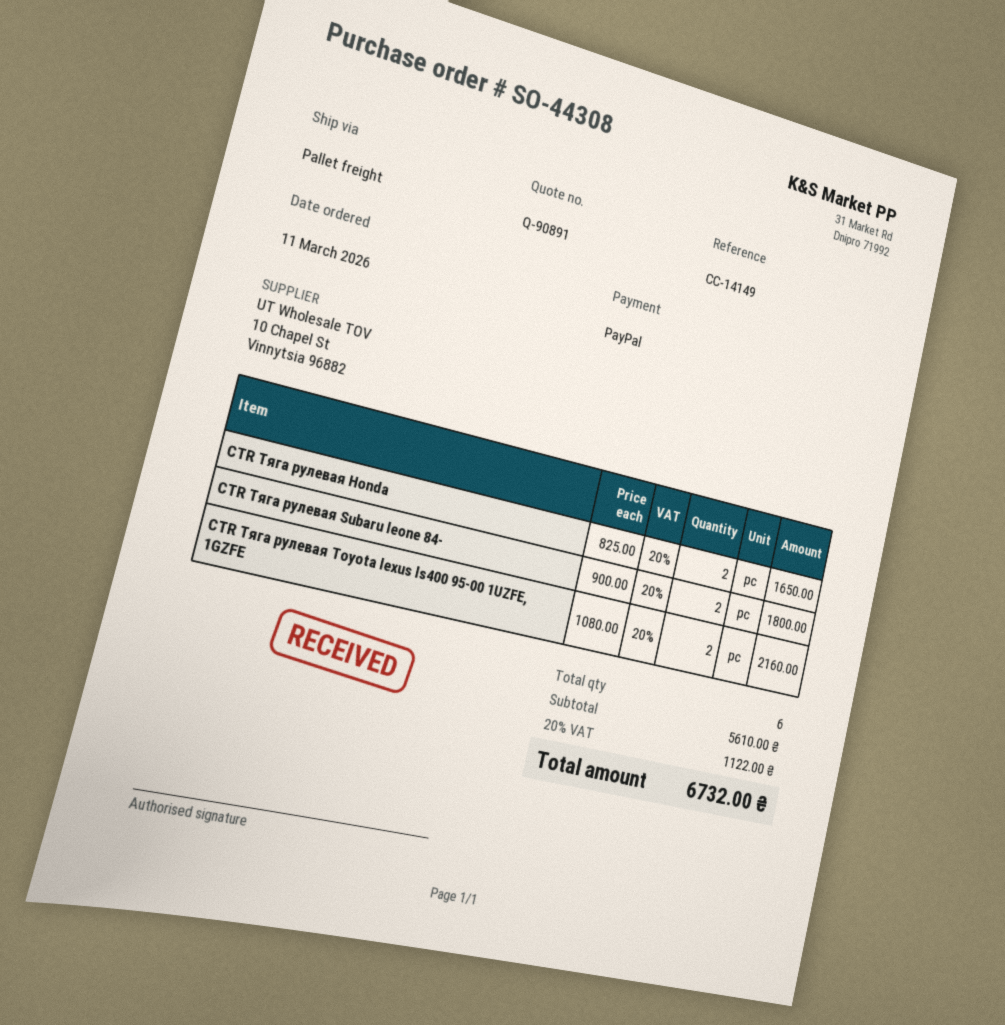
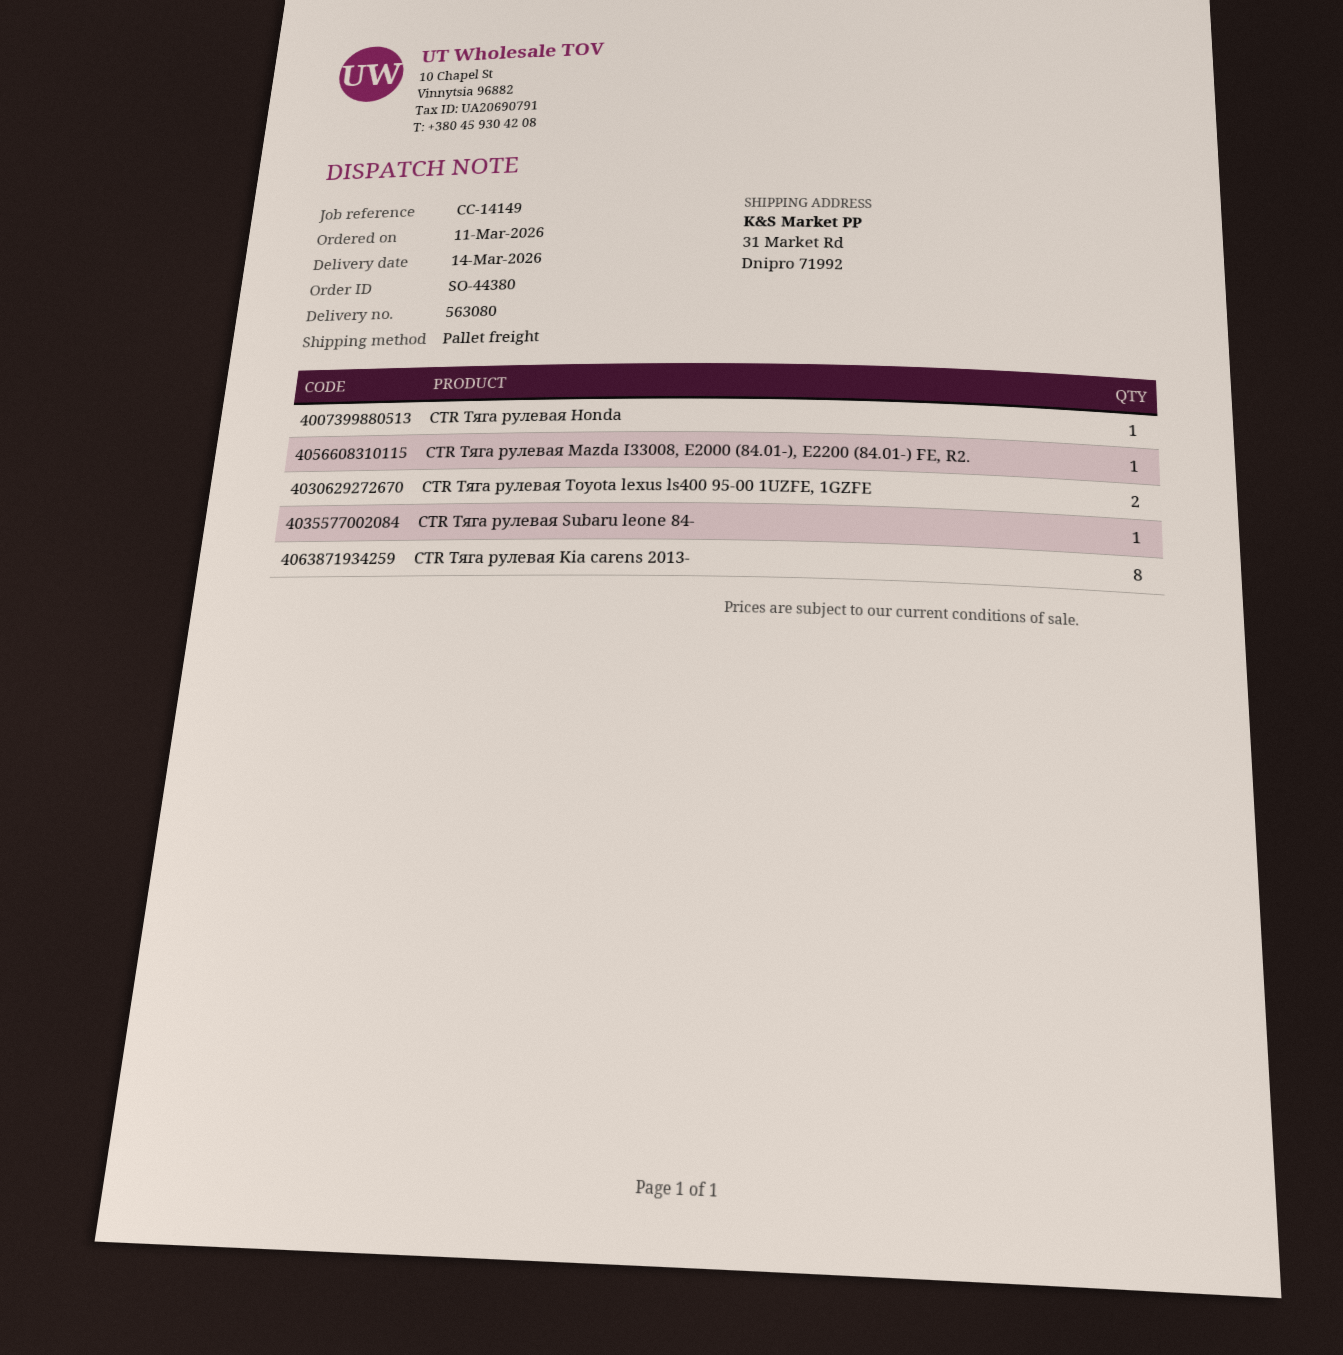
order number: SO-44308 -> SO-44380
CTR Тяга рулевая Honda: 2 -> 1
CTR Тяга рулевая Subaru leone 84-: 2 -> 1
CTR Тяга рулевая Mazda I33008, E2000 (84.01-), E2200 (84.01-) FE, R2.: none -> 1
CTR Тяга рулевая Kia carens 2013-: none -> 8

